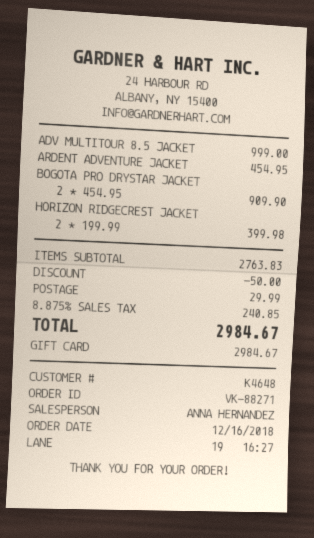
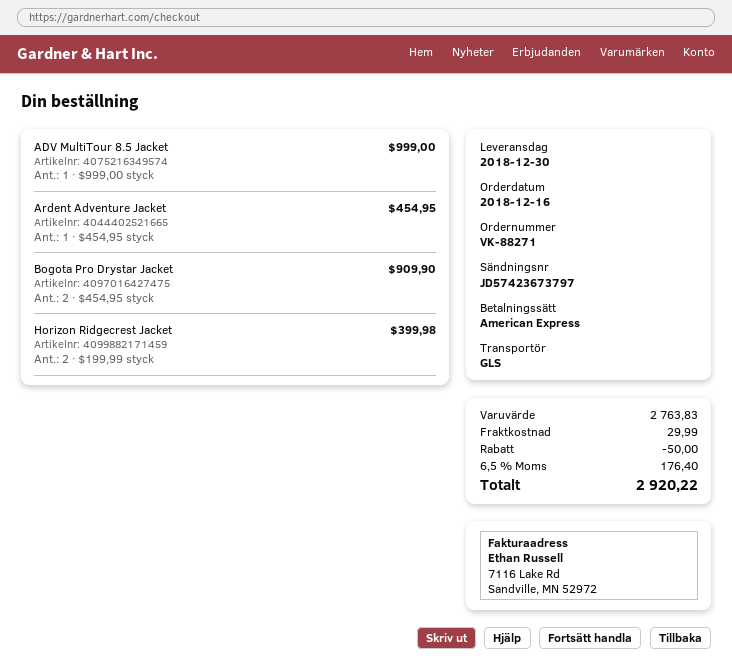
payment method: gift card -> American Express
tax: 8.875% = 240.85 -> 6.5% = 176.40
total: 2984.67 -> 2920.22

